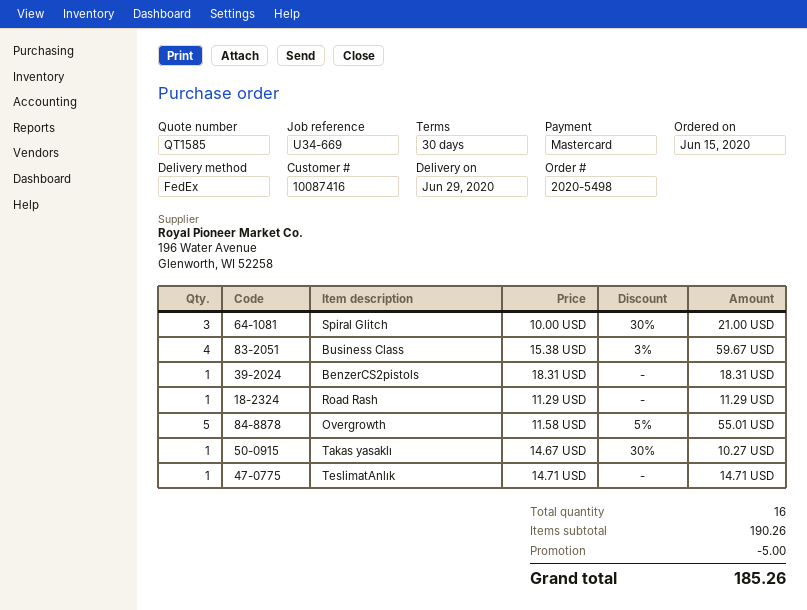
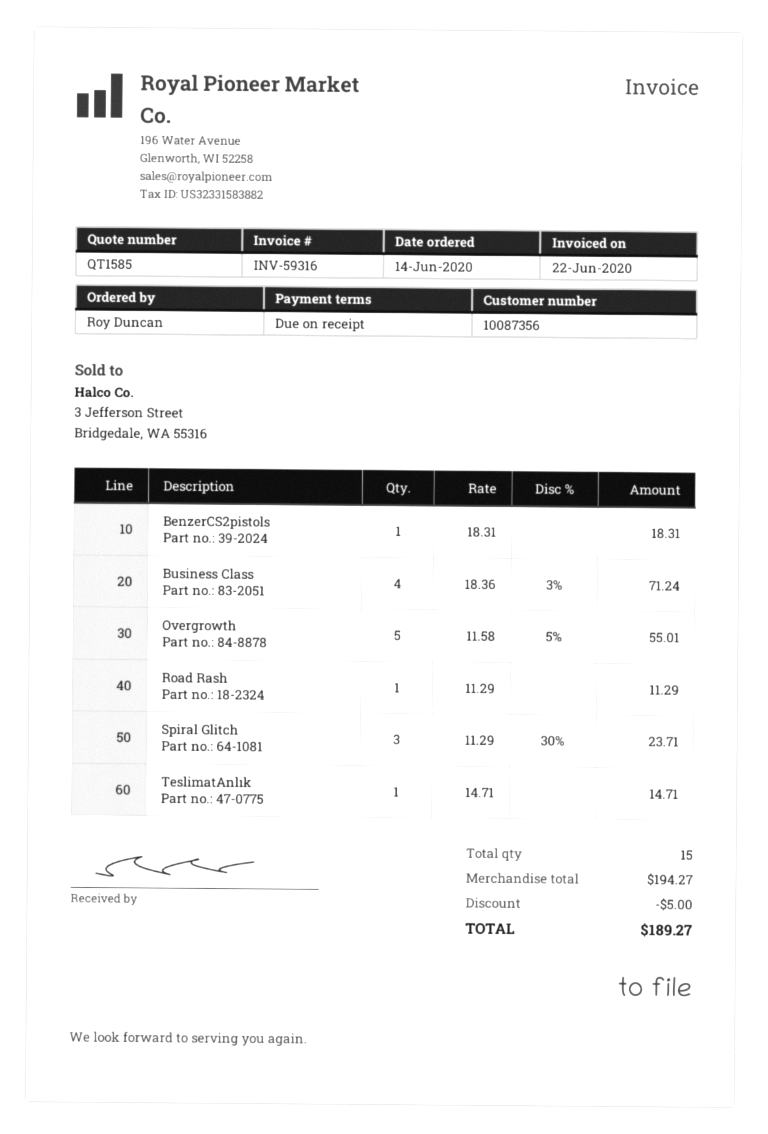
order date: 2020-06-15 -> 2020-06-14
payment terms: 30 days -> on receipt
customer number: 10087416 -> 10087356
Spiral Glitch: 3 x 10.00 - 30% = 21.00 -> 3 x 11.29 - 30% = 23.71
Business Class: 4 x 15.38 - 3% = 59.67 -> 4 x 18.36 - 3% = 71.24
Takas yasaklı: 1 x 14.67 - 30% = 10.27 -> none
total quantity: 16 -> 15
subtotal: 190.26 -> 194.27
total: 185.26 -> 189.27

